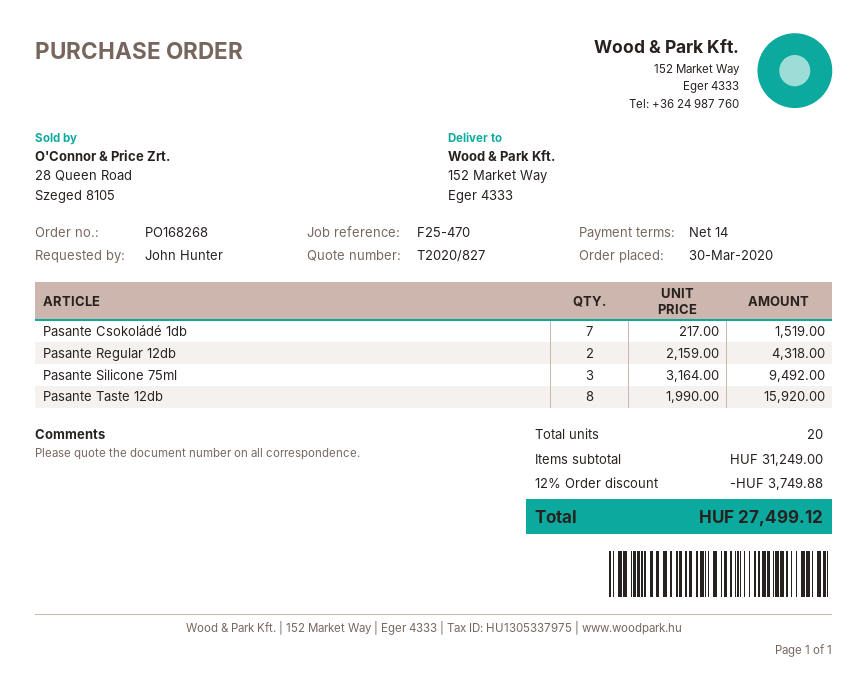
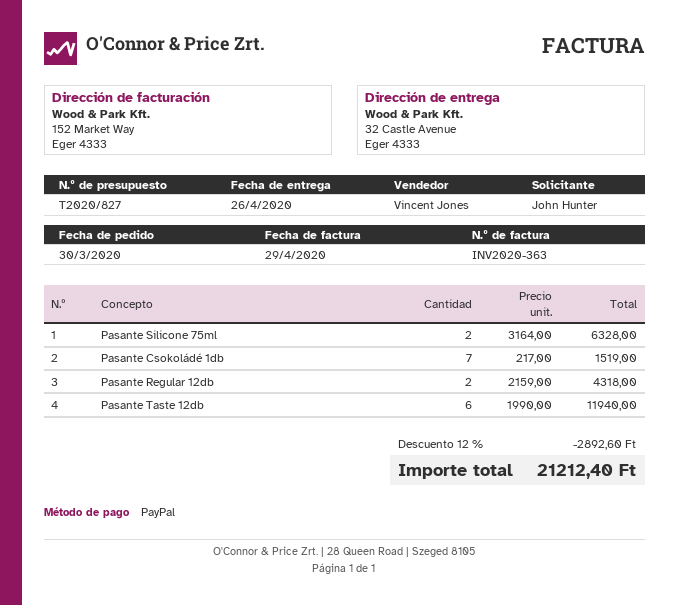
ship to: 152 Market Way, Eger 4333 -> 32 Castle Avenue, Eger 4333
Pasante Silicone 75ml: 3 x 3164.00 = 9492.00 -> 2 x 3164.00 = 6328.00
Pasante Taste 12db: 8 x 1990.00 = 15920.00 -> 6 x 1990.00 = 11940.00
discount: 12% = 3749.88 -> 12% = 2892.60
total: 27499.12 -> 21212.40

